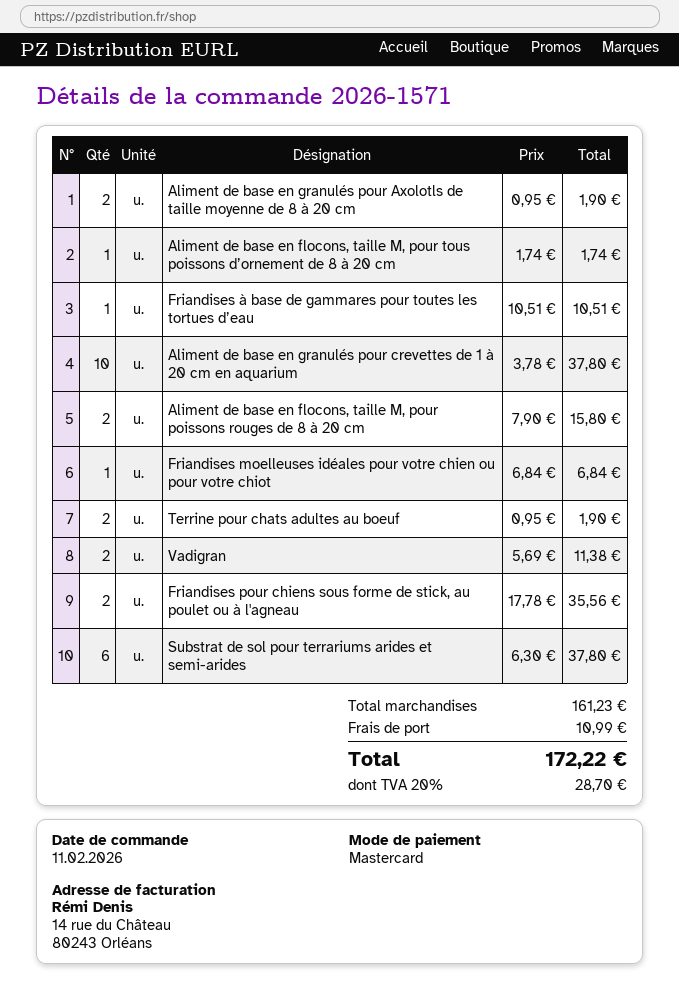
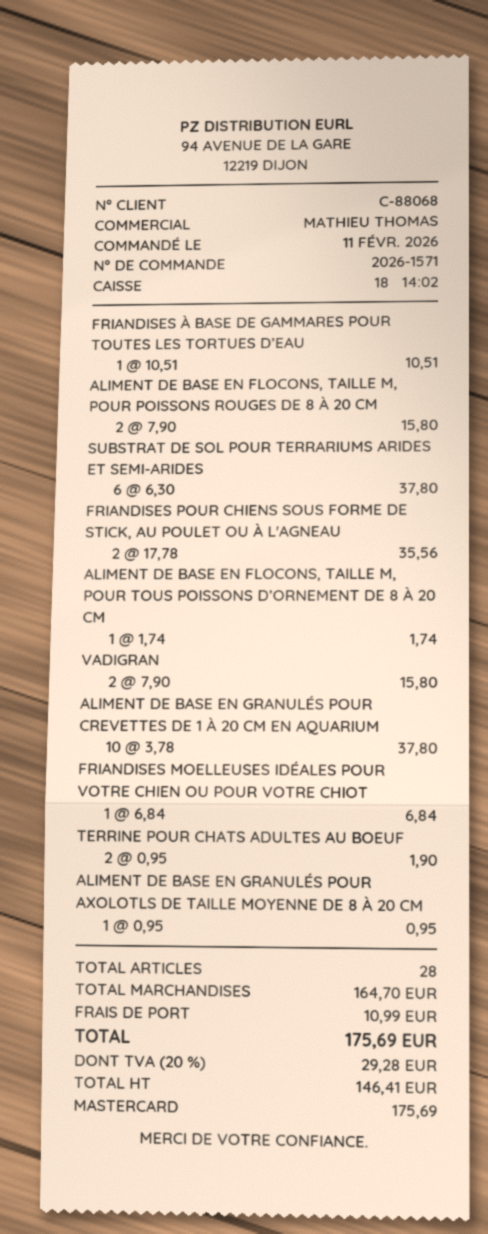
Aliment de base en granulés pour Axolotls de taille moyenne de 8 à 20 cm: 2 x 0.95 = 1.90 -> 1 x 0.95 = 0.95
Vadigran: 2 x 5.69 = 11.38 -> 2 x 7.90 = 15.80
subtotal: 161.23 -> 164.70
tax: 20% = 28.70 -> 20% = 29.28
total: 172.22 -> 175.69

